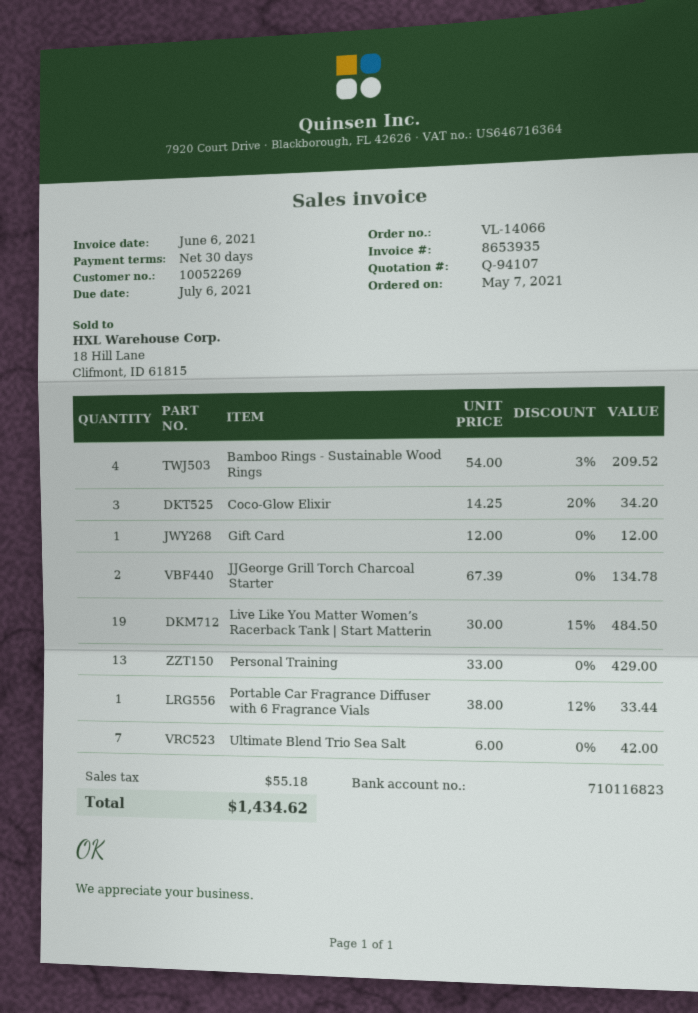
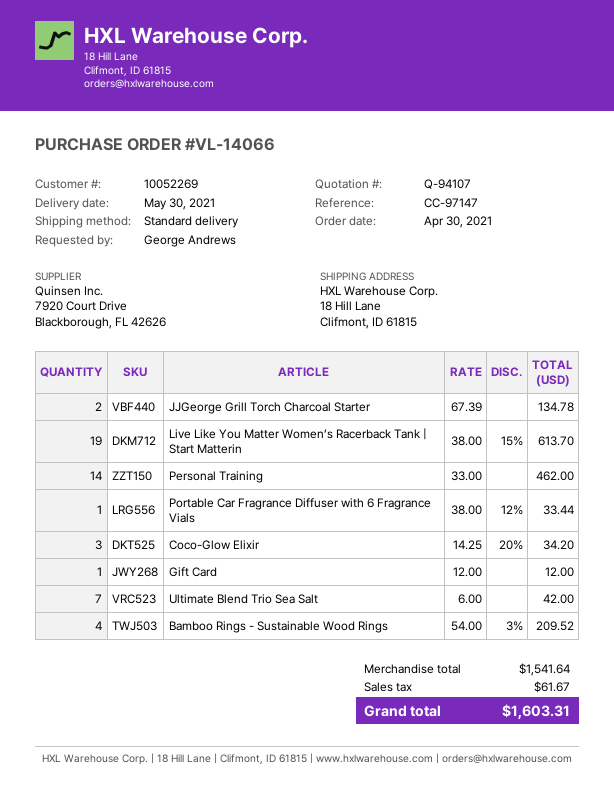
order date: 2021-05-07 -> 2021-04-30
Live Like You Matter Women’s Racerback Tank | Start Matterin: 19 x 30.00 - 15% = 484.50 -> 19 x 38.00 - 15% = 613.70
Personal Training: 13 x 33.00 = 429.00 -> 14 x 33.00 = 462.00
tax: 55.18 -> 61.67
total: 1434.62 -> 1603.31

